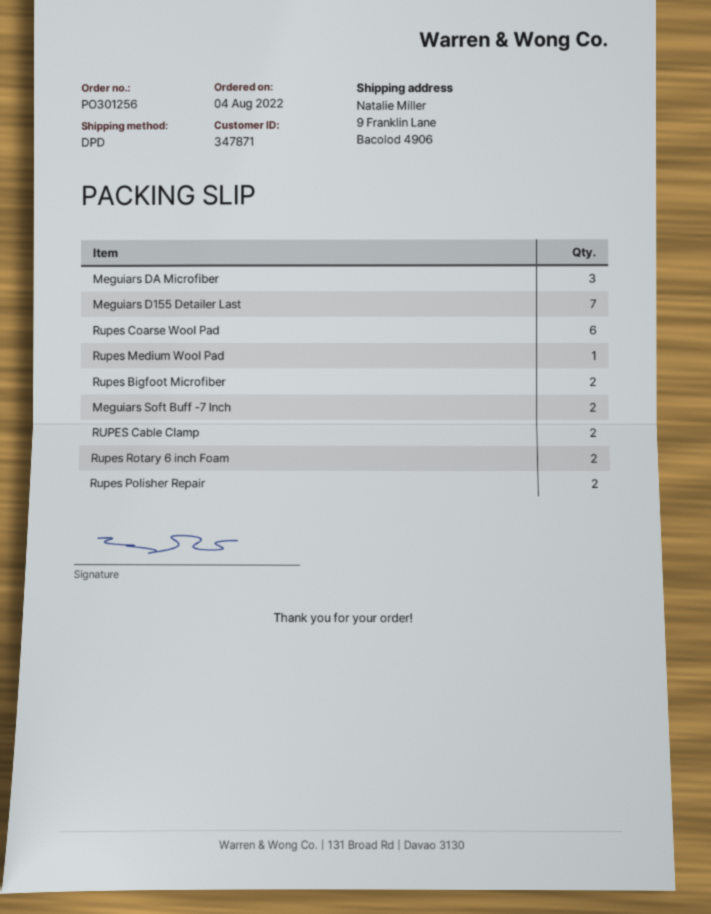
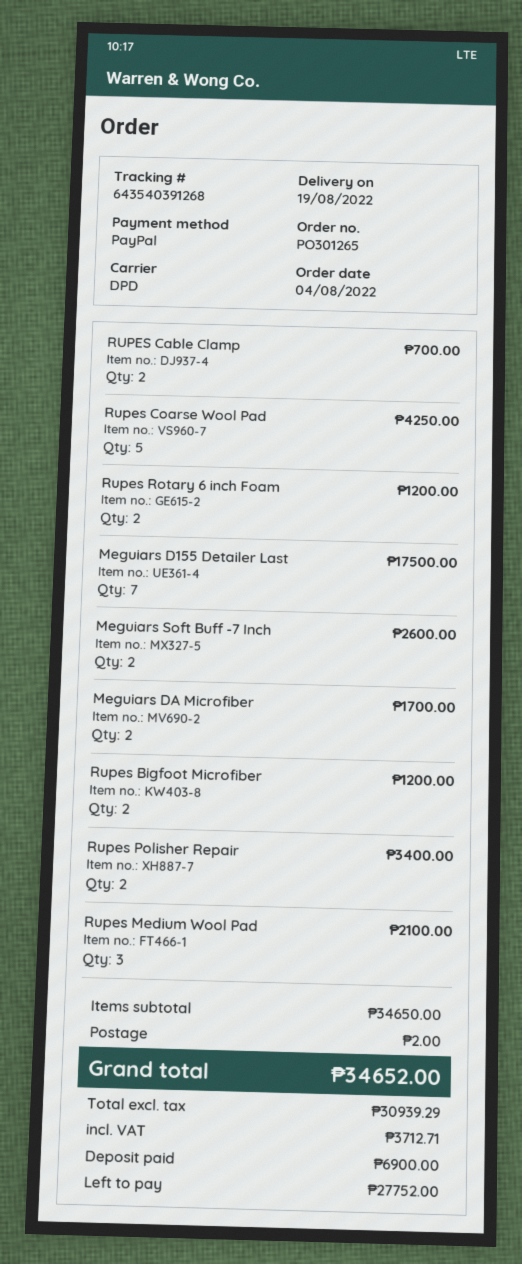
order number: PO301256 -> PO301265
Meguiars DA Microfiber: 3 -> 2
Rupes Coarse Wool Pad: 6 -> 5
Rupes Medium Wool Pad: 1 -> 3

